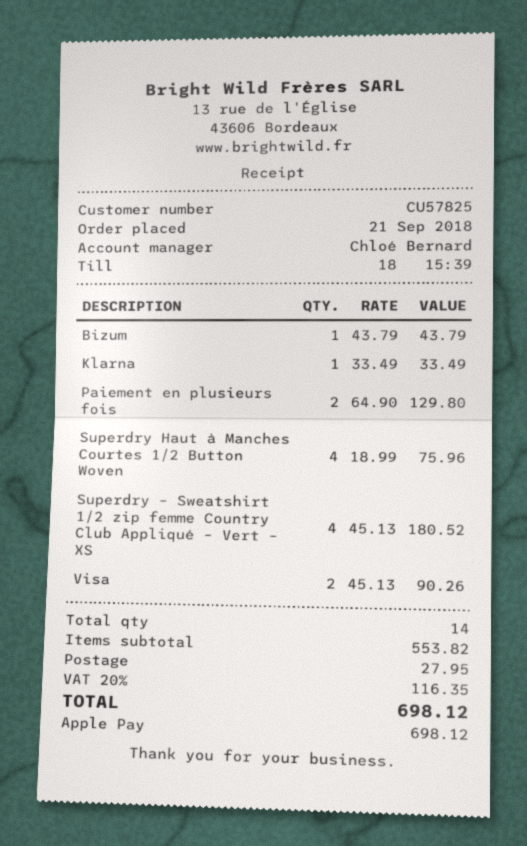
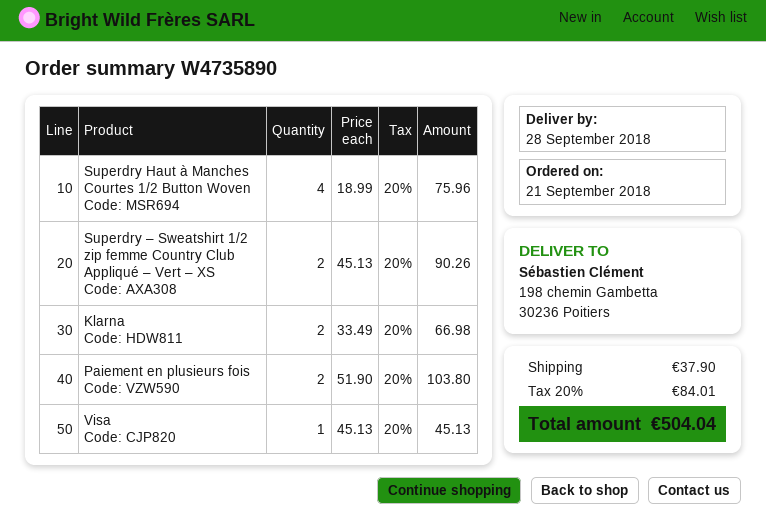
Bizum: 1 x 43.79 = 43.79 -> none
Klarna: 1 x 33.49 = 33.49 -> 2 x 33.49 = 66.98
Paiement en plusieurs fois: 2 x 64.90 = 129.80 -> 2 x 51.90 = 103.80
Superdry – Sweatshirt 1/2 zip femme Country Club Appliqué – Vert – XS: 4 x 45.13 = 180.52 -> 2 x 45.13 = 90.26
Visa: 2 x 45.13 = 90.26 -> 1 x 45.13 = 45.13
shipping: 27.95 -> 37.90
tax: 20% = 116.35 -> 20% = 84.01
total: 698.12 -> 504.04

